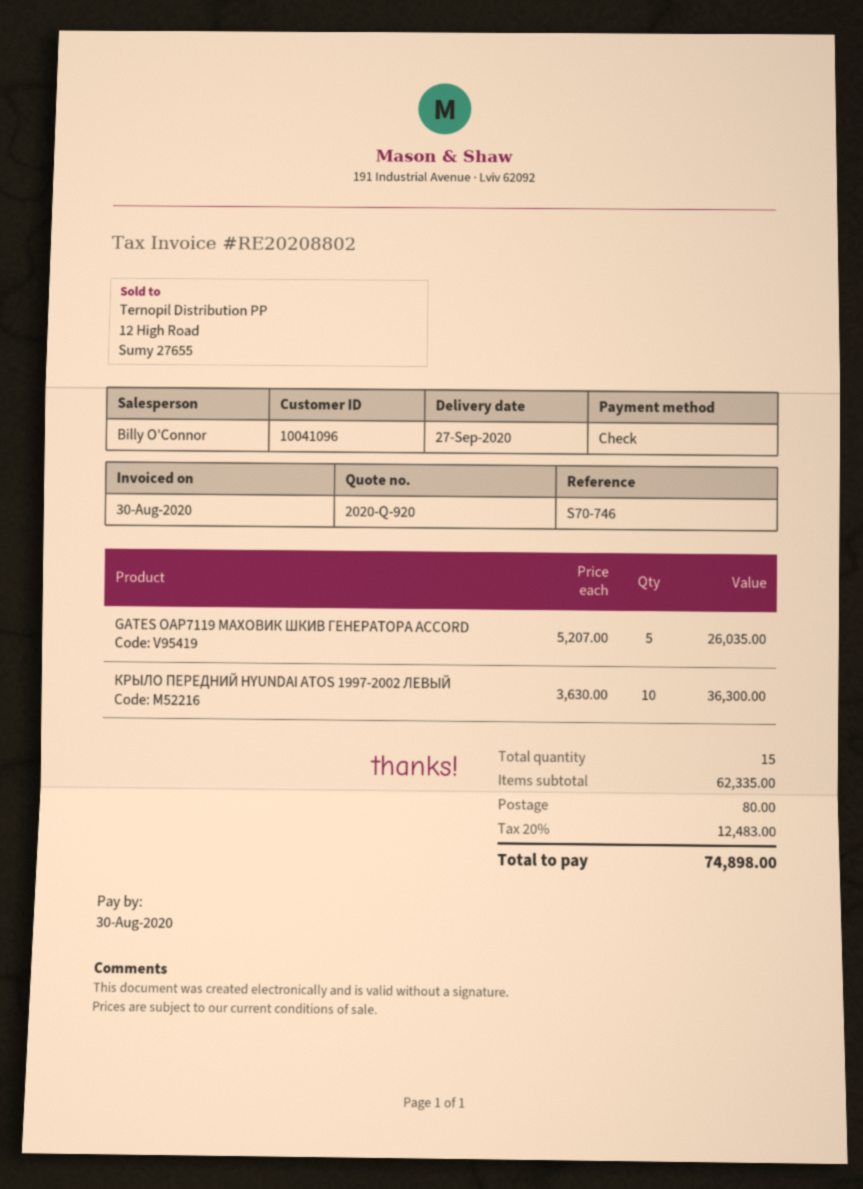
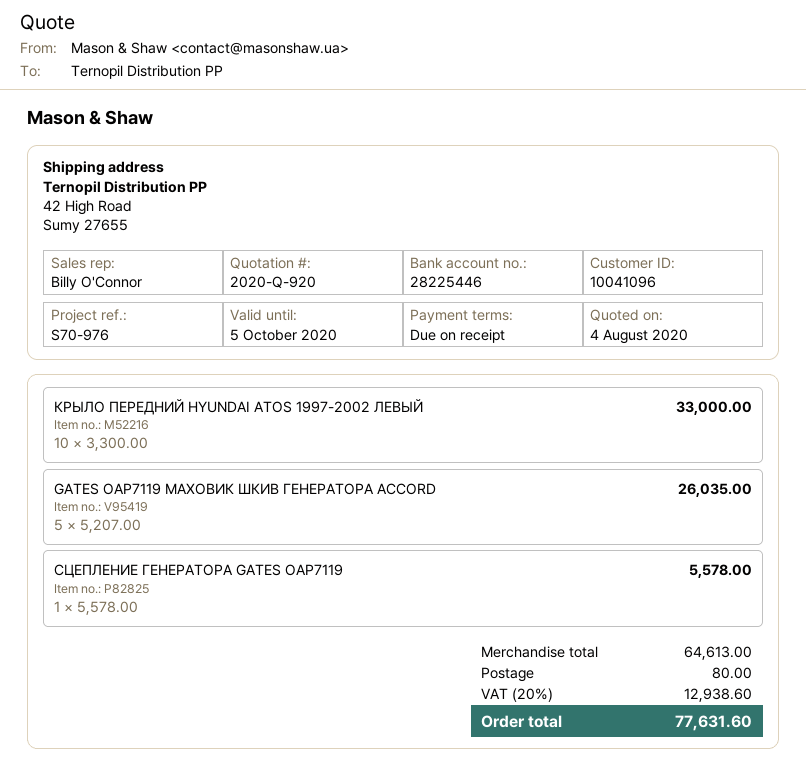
reference: S70-746 -> S70-976
КРЫЛО ПЕРЕДНИЙ HYUNDAI ATOS 1997-2002 ЛЕВЫЙ: 10 x 3630.00 = 36300.00 -> 10 x 3300.00 = 33000.00
СЦЕПЛЕНИЕ ГЕНЕРАТОРА GATES OAP7119: none -> 1 x 5578.00 = 5578.00
subtotal: 62335.00 -> 64613.00
tax: 20% = 12483.00 -> 20% = 12938.60
total: 74898.00 -> 77631.60

